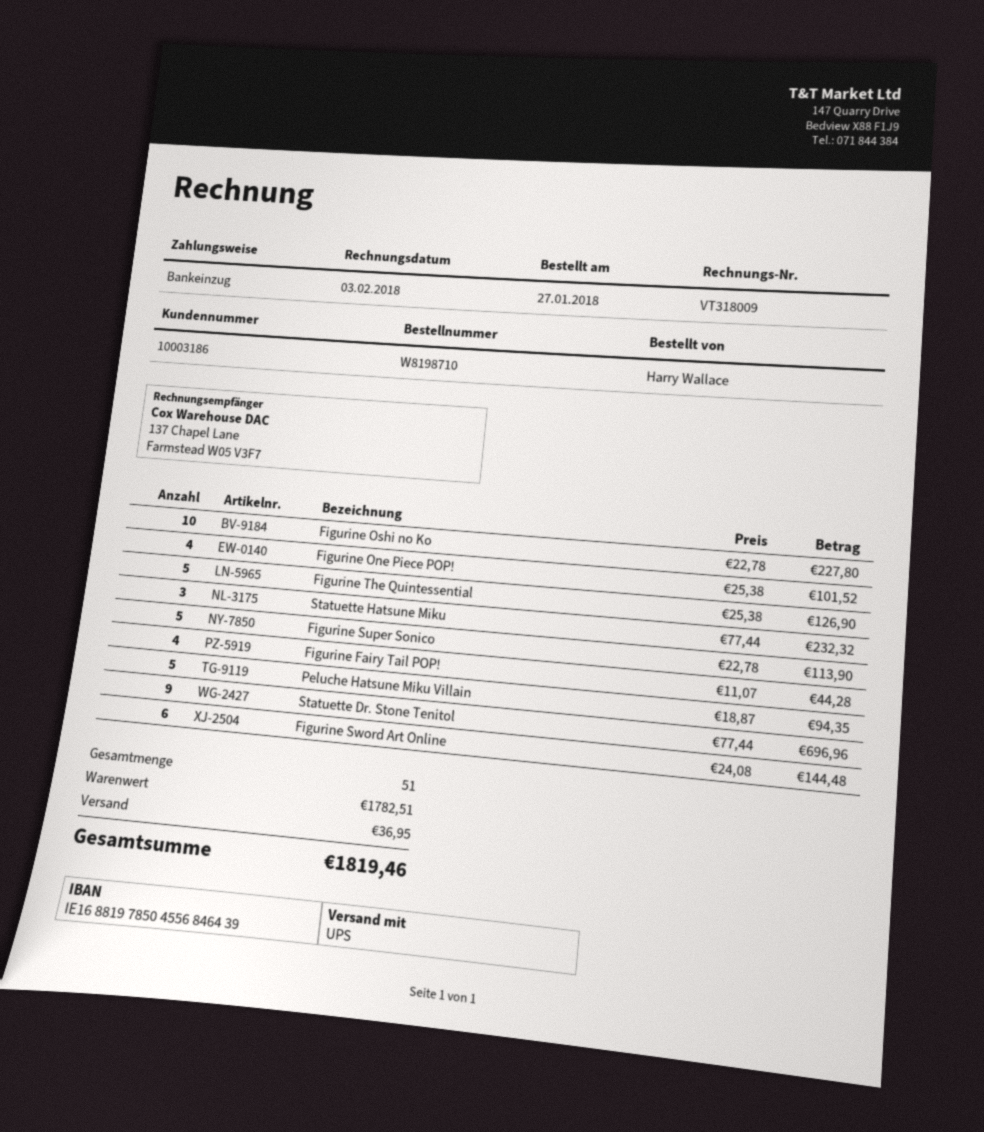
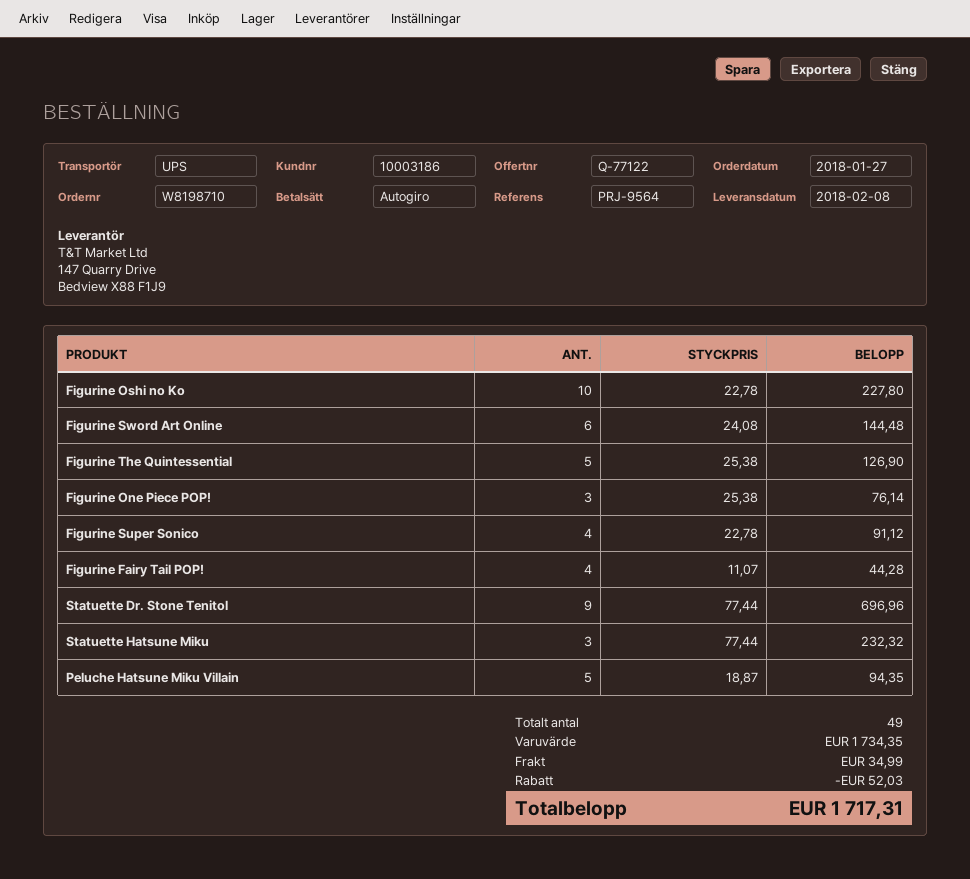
Figurine One Piece POP!: 4 x 25.38 = 101.52 -> 3 x 25.38 = 76.14
Figurine Super Sonico: 5 x 22.78 = 113.90 -> 4 x 22.78 = 91.12
total quantity: 51 -> 49
subtotal: 1782.51 -> 1734.35
discount: none -> 52.03
shipping: 36.95 -> 34.99
total: 1819.46 -> 1717.31

